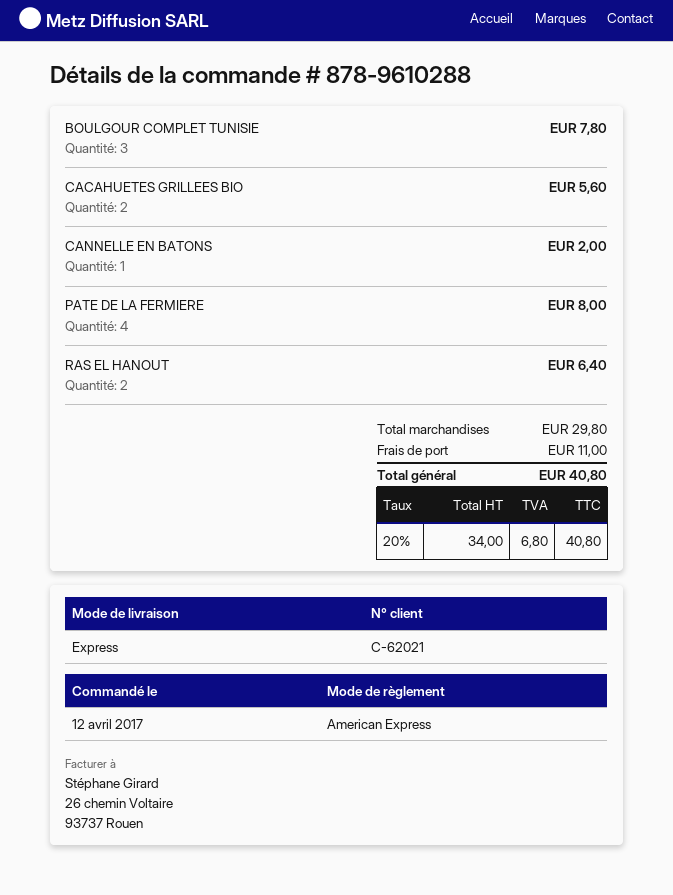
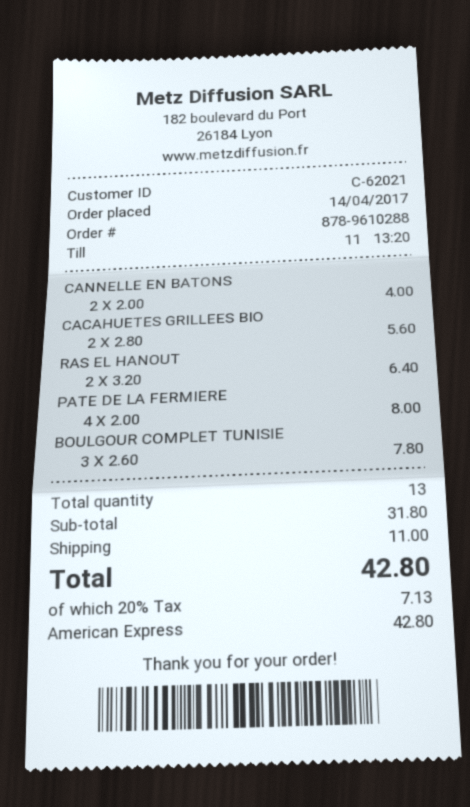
order date: 2017-04-12 -> 2017-04-14
CANNELLE EN BATONS: 1 for 2.00 -> 2 for 4.00
subtotal: 29.80 -> 31.80
tax: 20% = 6.80 -> 20% = 7.13
total: 40.80 -> 42.80

